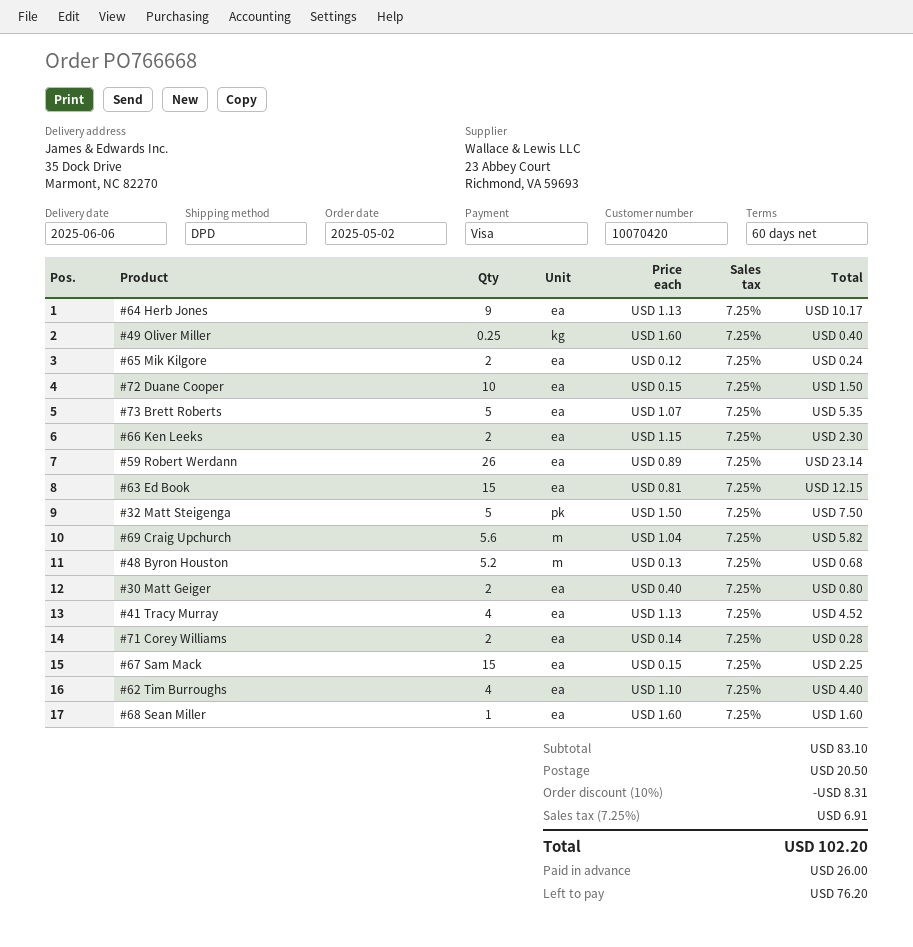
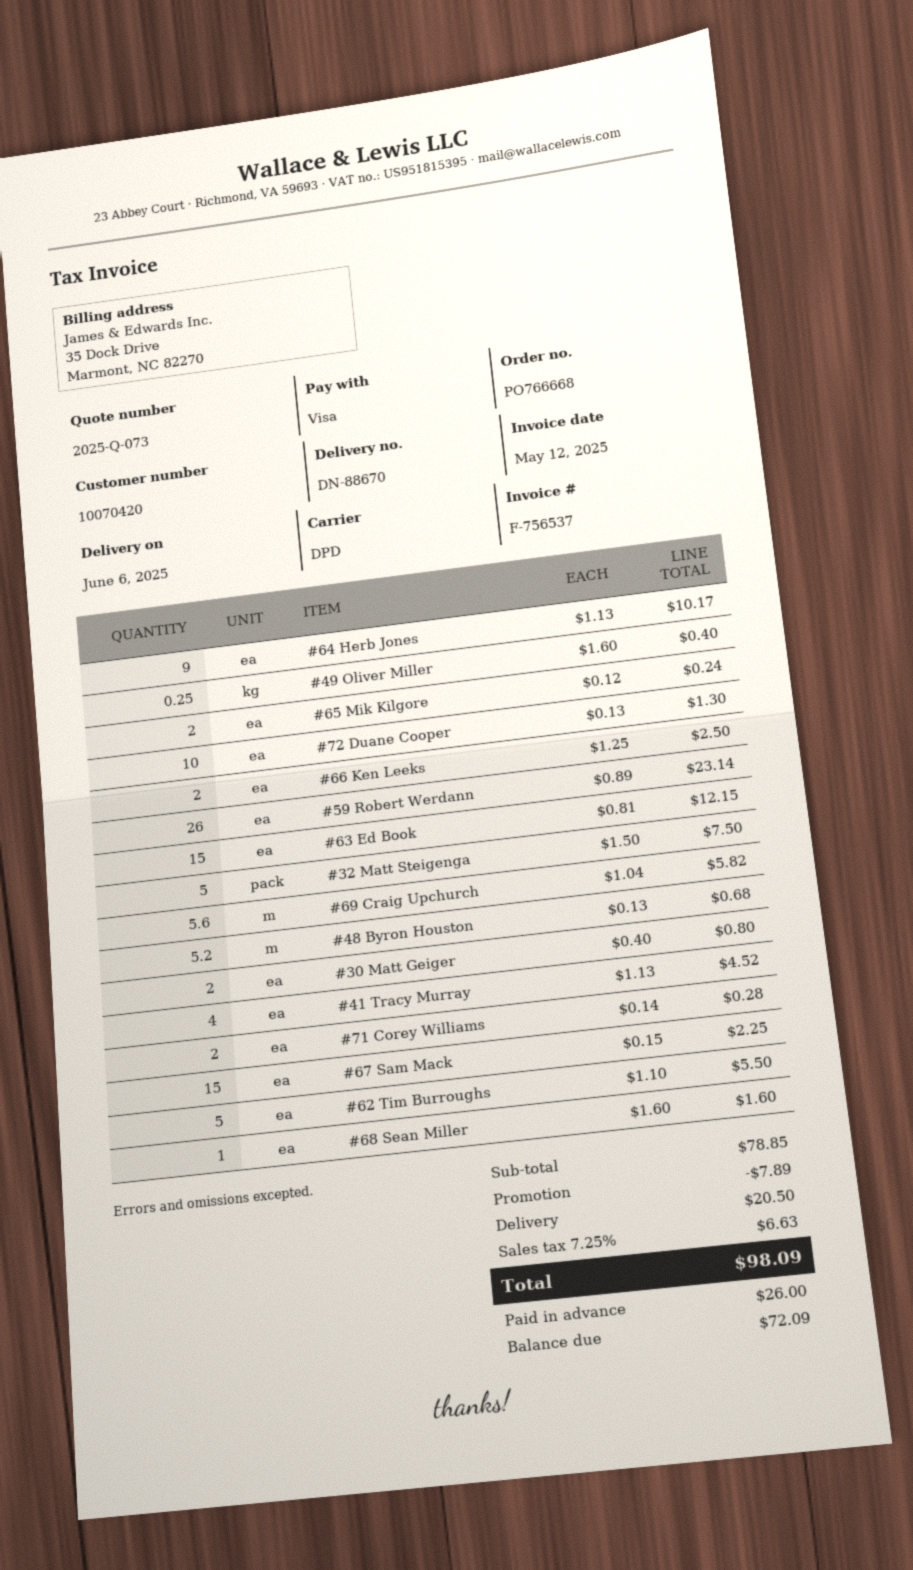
#72 Duane Cooper: 10 x 0.15 = 1.50 -> 10 x 0.13 = 1.30
#73 Brett Roberts: 5 x 1.07 = 5.35 -> none
#66 Ken Leeks: 2 x 1.15 = 2.30 -> 2 x 1.25 = 2.50
#62 Tim Burroughs: 4 x 1.10 = 4.40 -> 5 x 1.10 = 5.50
subtotal: 83.10 -> 78.85
discount: 8.31 -> 7.89
tax: 7.25% = 6.91 -> 7.25% = 6.63
total: 102.20 -> 98.09
balance: 76.20 -> 72.09

